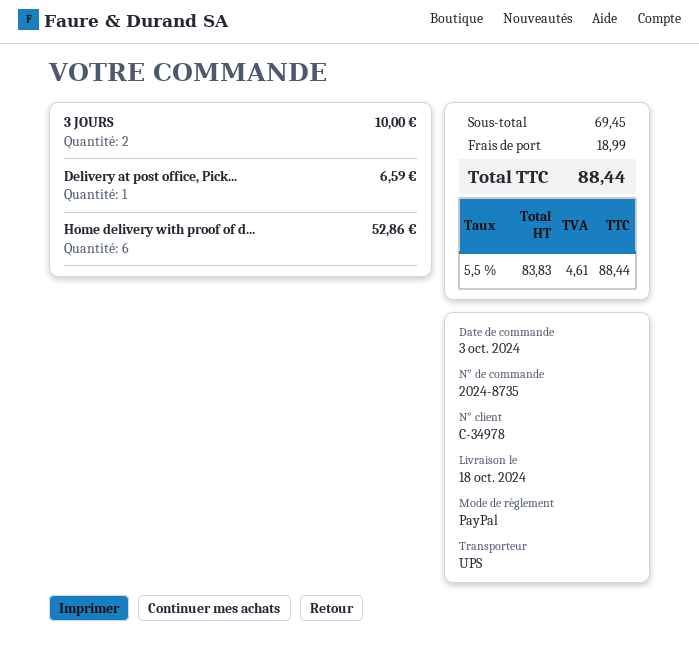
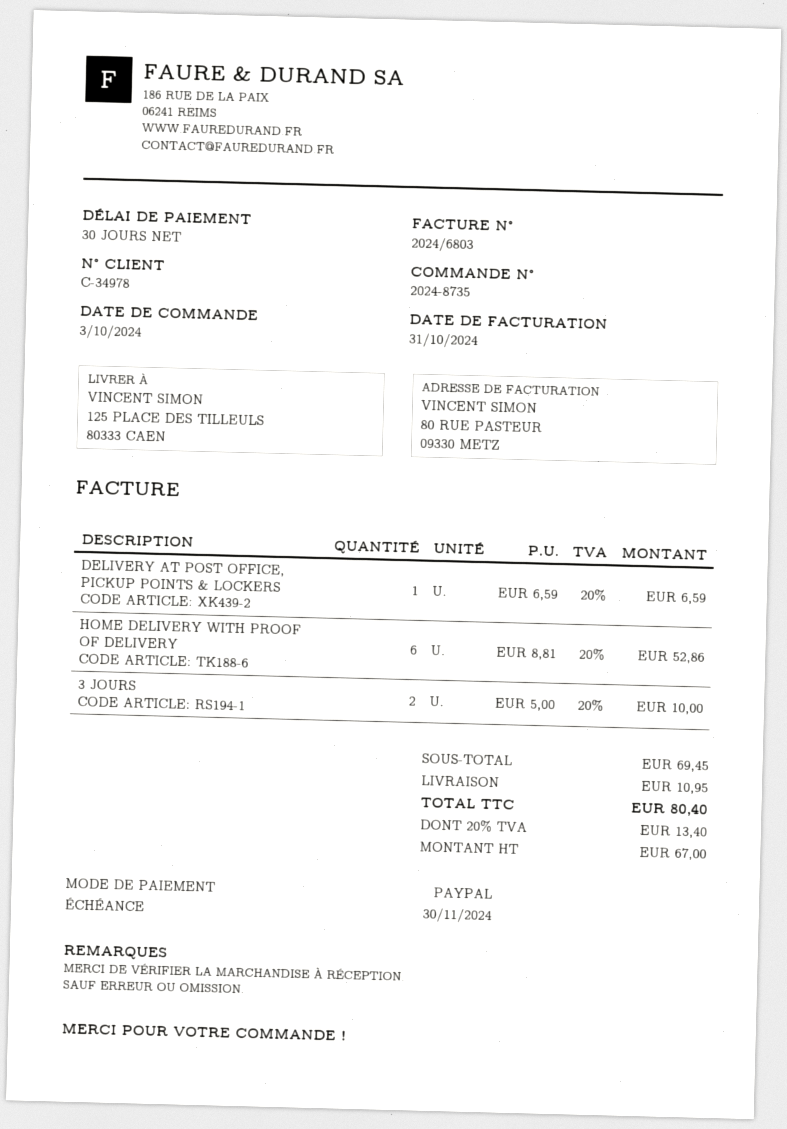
shipping: 18.99 -> 10.95
net: 83.83 -> 67.00
tax: 5.5% = 4.61 -> 20% = 13.40
total: 88.44 -> 80.40

